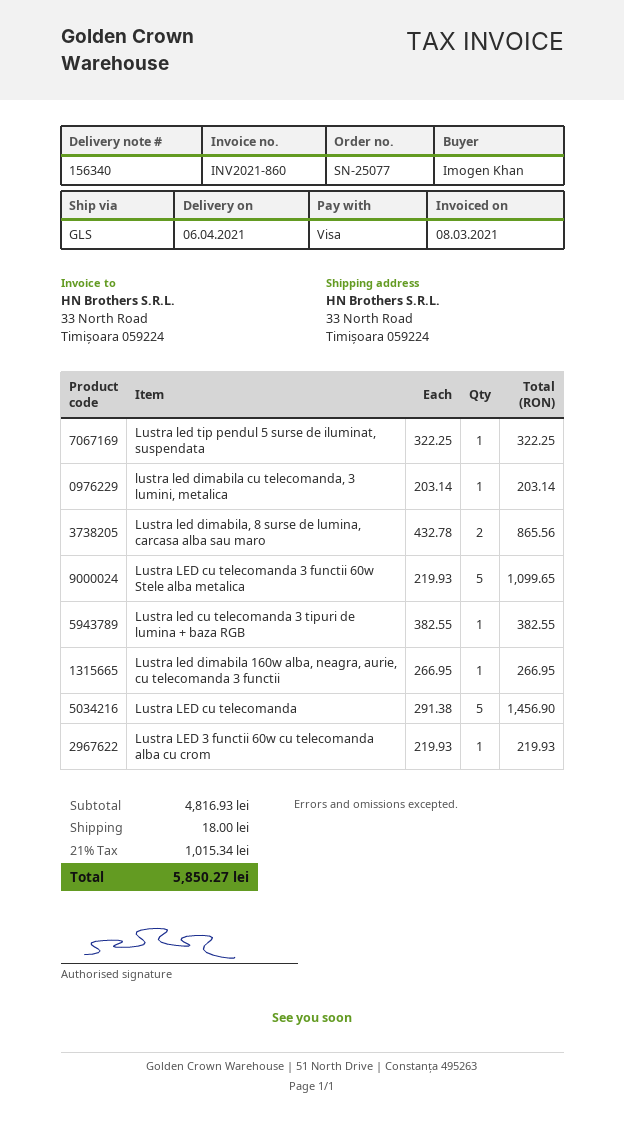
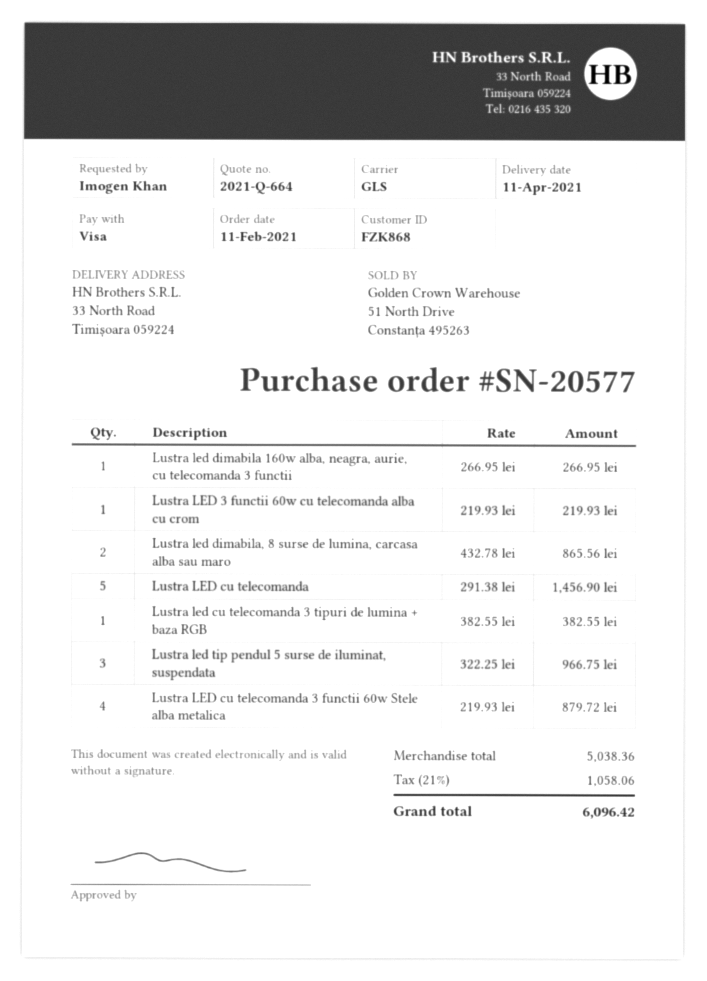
order number: SN-25077 -> SN-20577
delivery date: 2021-04-06 -> 2021-04-11
Lustra led tip pendul 5 surse de iluminat, suspendata: 1 x 322.25 = 322.25 -> 3 x 322.25 = 966.75
lustra led dimabila cu telecomanda, 3 lumini, metalica: 1 x 203.14 = 203.14 -> none
Lustra LED cu telecomanda 3 functii 60w Stele alba metalica: 5 x 219.93 = 1099.65 -> 4 x 219.93 = 879.72
subtotal: 4816.93 -> 5038.36
shipping: 18.00 -> none
tax: 21% = 1015.34 -> 21% = 1058.06
total: 5850.27 -> 6096.42

